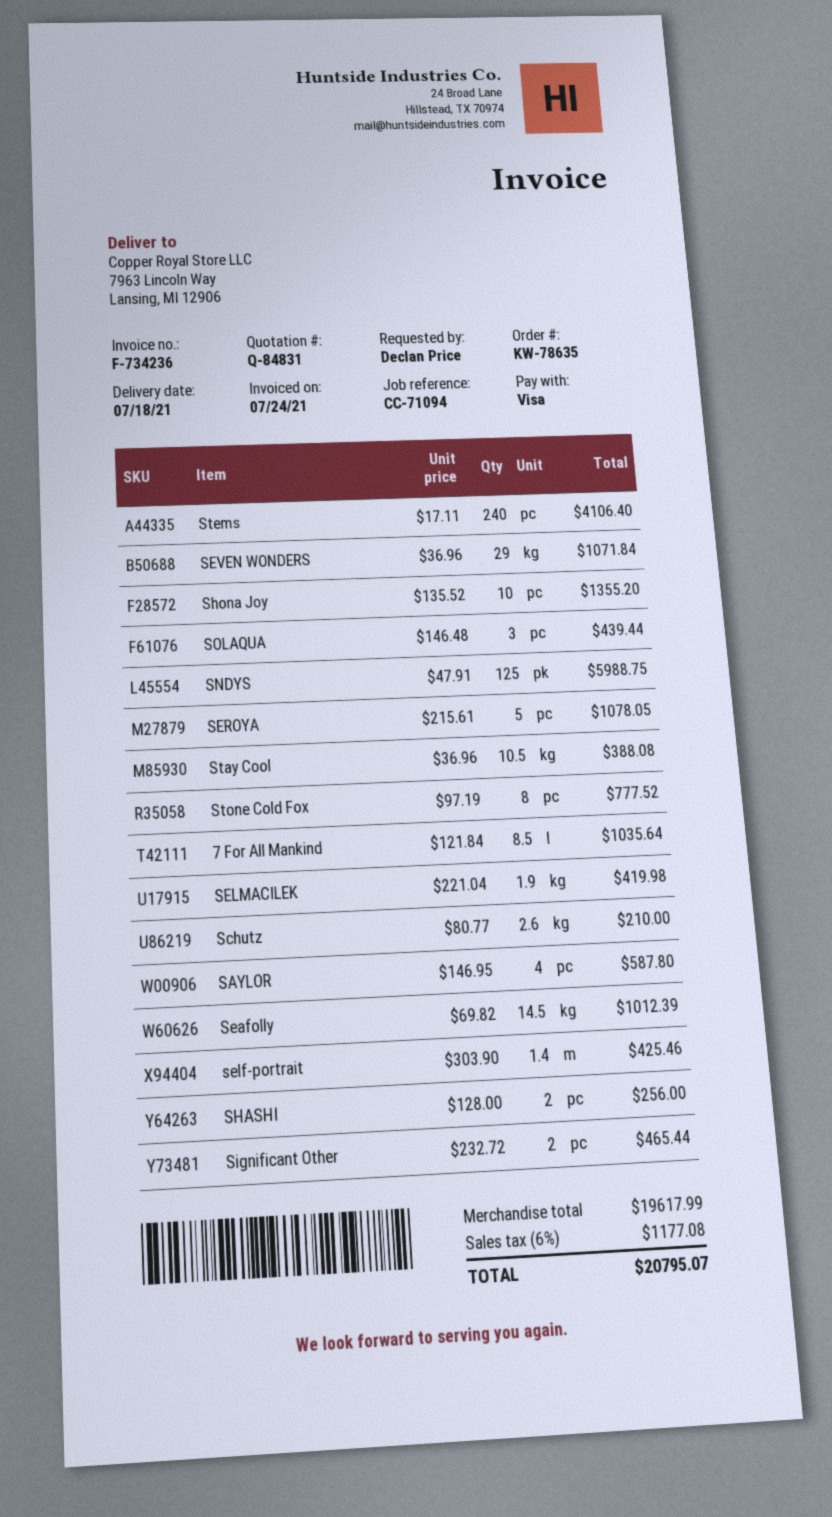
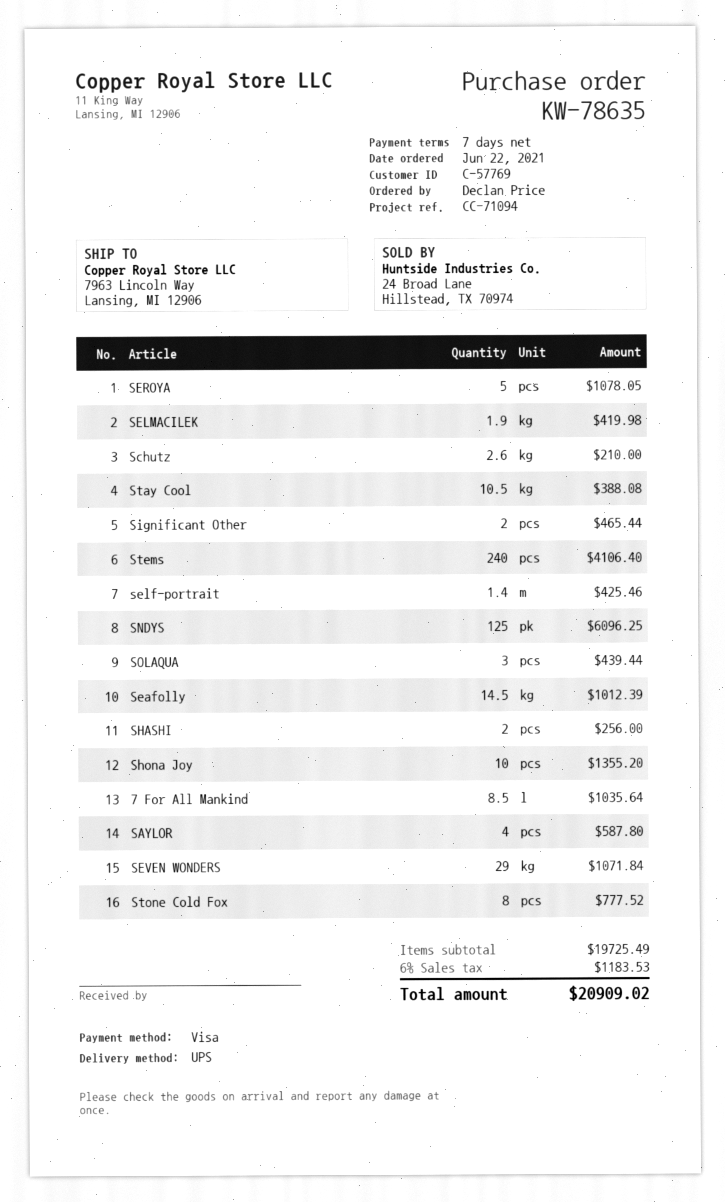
SNDYS: 125 for 5988.75 -> 125 for 6096.25
subtotal: 19617.99 -> 19725.49
tax: 6% = 1177.08 -> 6% = 1183.53
total: 20795.07 -> 20909.02

